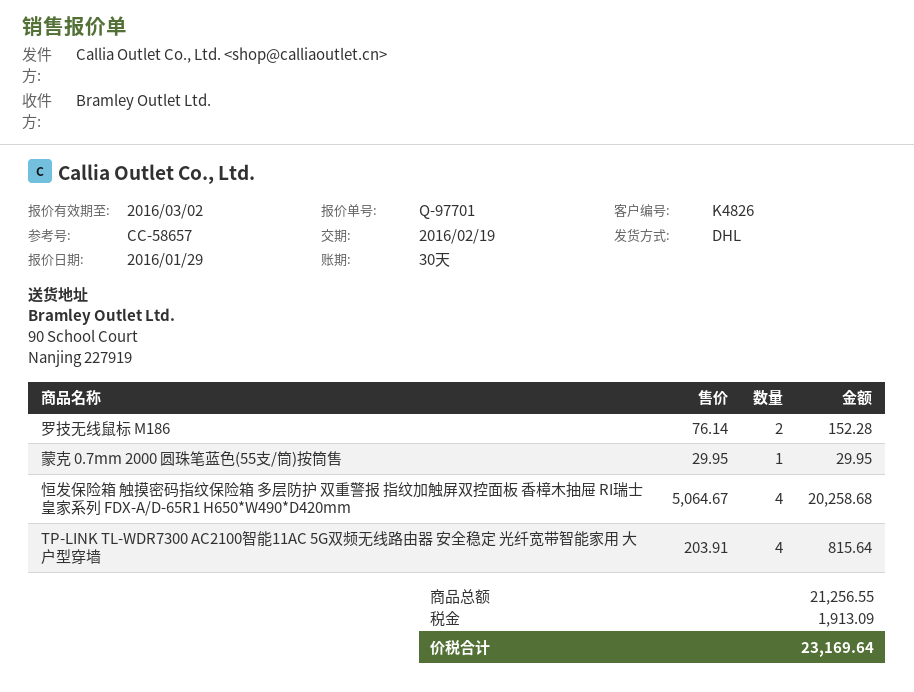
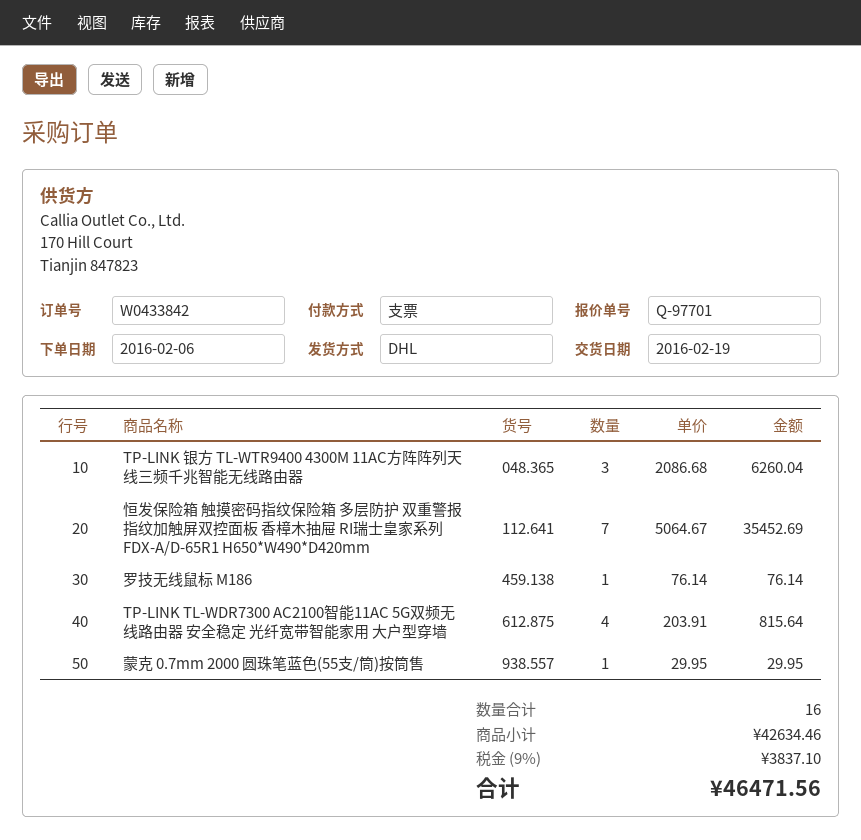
罗技无线鼠标 M186: 2 x 76.14 = 152.28 -> 1 x 76.14 = 76.14
恒发保险箱 触摸密码指纹保险箱 多层防护 双重警报 指纹加触屏双控面板 香樟木抽屉 RI瑞士皇家系列 FDX-A/D-65R1 H650*W490*D420mm: 4 x 5064.67 = 20258.68 -> 7 x 5064.67 = 35452.69
TP-LINK 银方 TL-WTR9400 4300M 11AC方阵阵列天线三频千兆智能无线路由器: none -> 3 x 2086.68 = 6260.04
subtotal: 21256.55 -> 42634.46
tax: 1913.09 -> 3837.10
total: 23169.64 -> 46471.56

